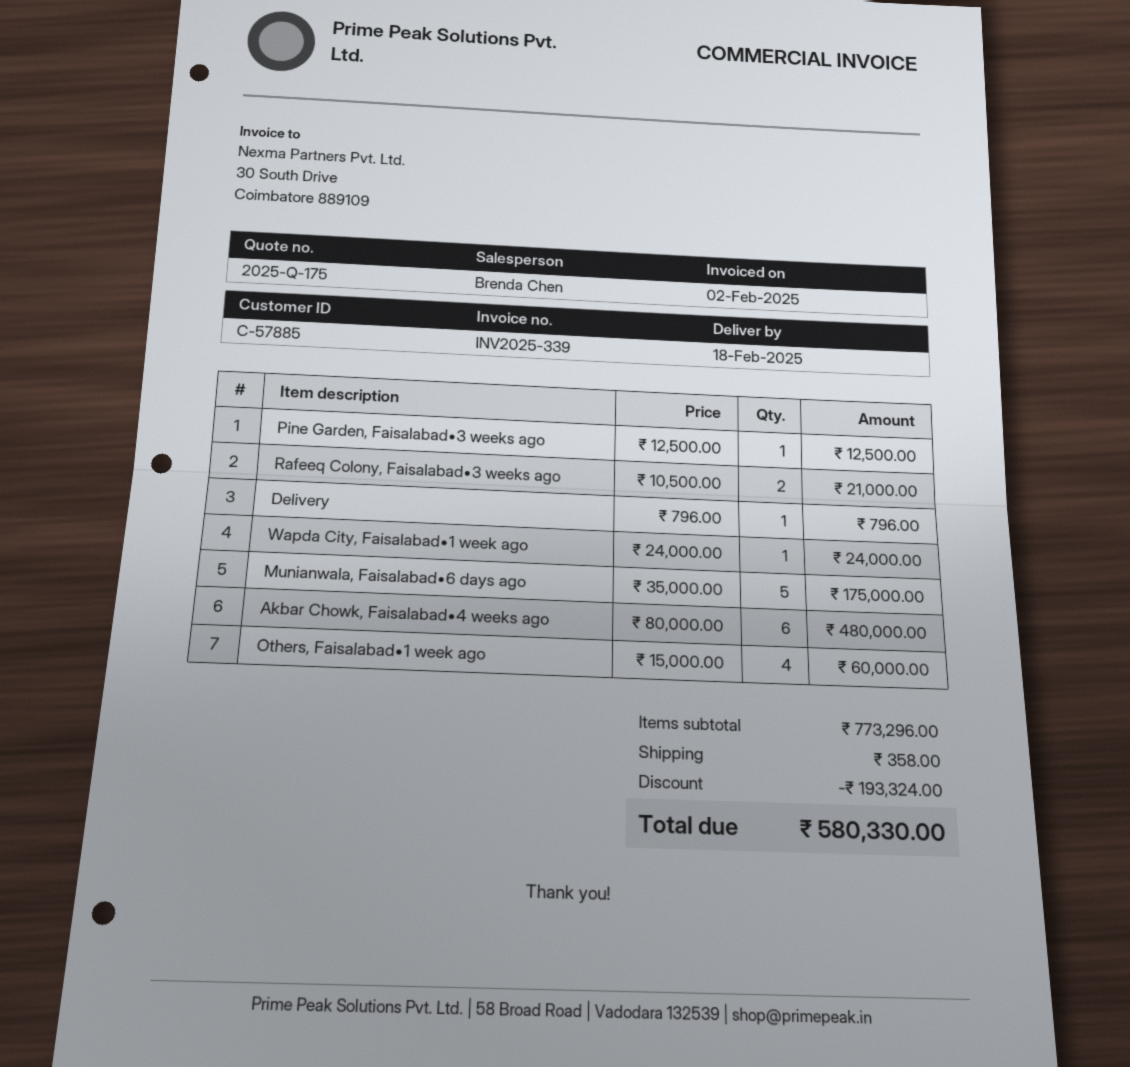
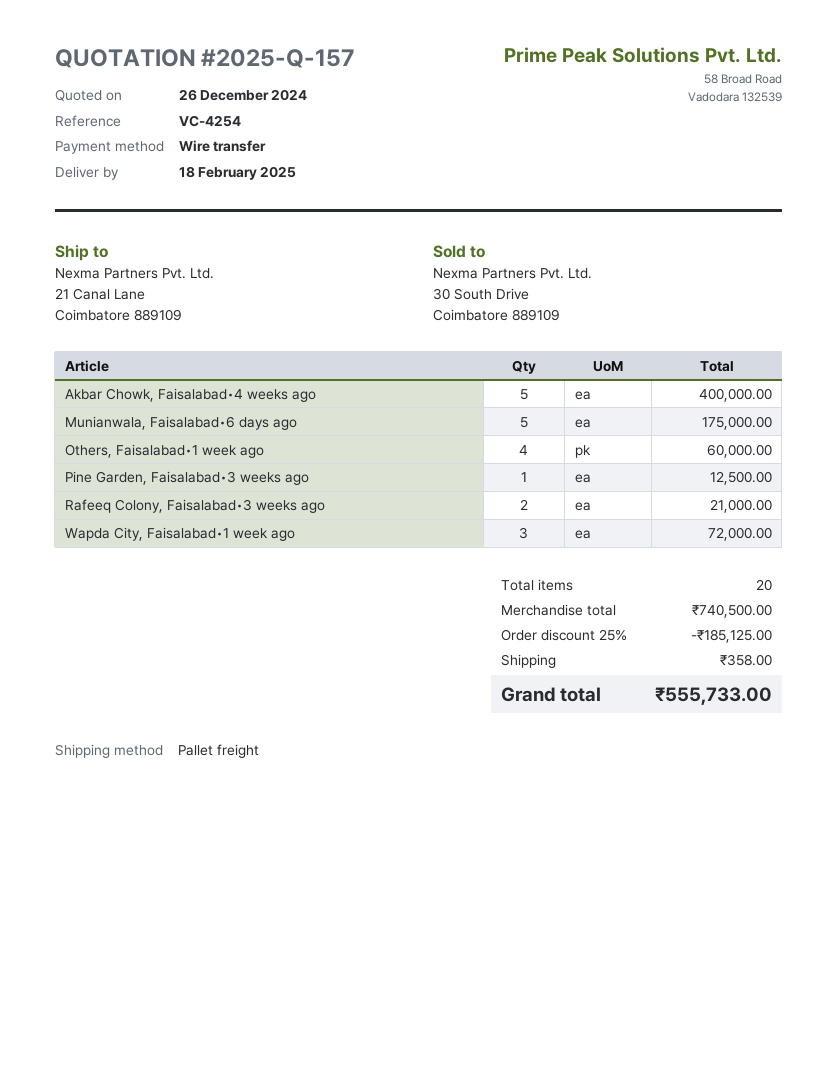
quote number: 2025-Q-175 -> 2025-Q-157
Delivery: 1 for 796.00 -> none
Wapda City, Faisalabad•1 week ago: 1 for 24000.00 -> 3 for 72000.00
Akbar Chowk, Faisalabad•4 weeks ago: 6 for 480000.00 -> 5 for 400000.00
subtotal: 773296.00 -> 740500.00
discount: 193324.00 -> 185125.00
total: 580330.00 -> 555733.00

